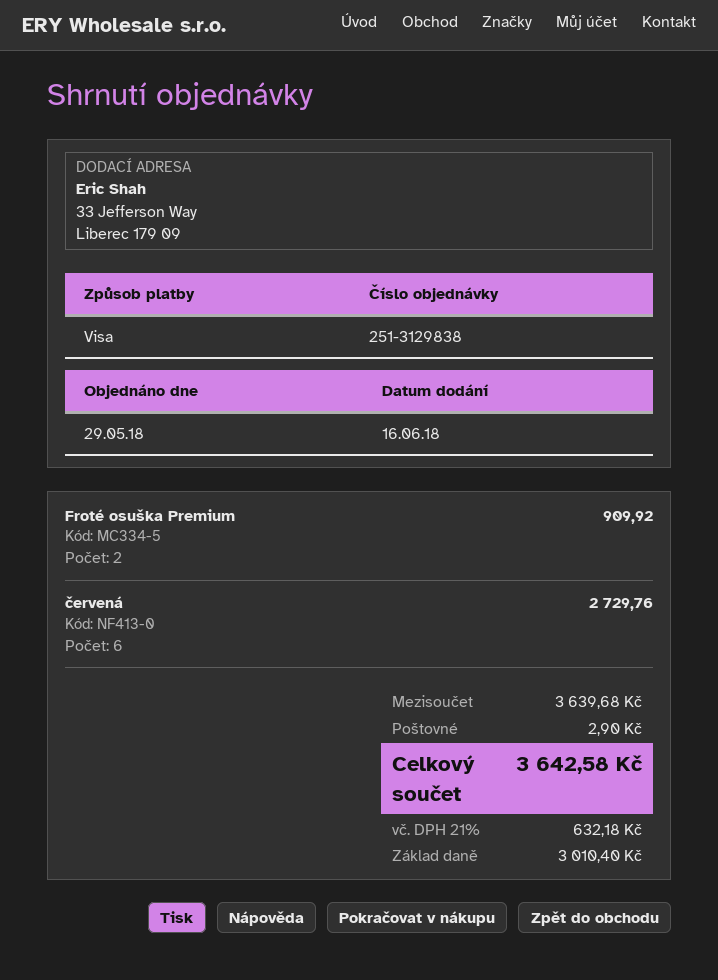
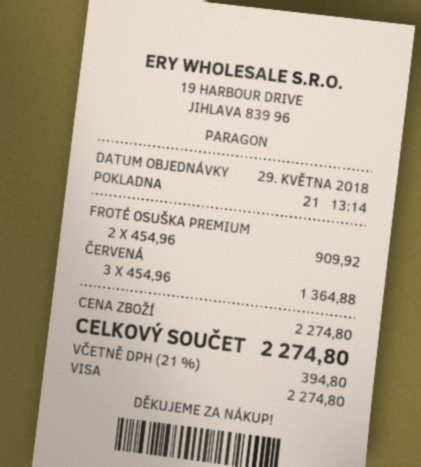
červená: 6 for 2729.76 -> 3 for 1364.88
subtotal: 3639.68 -> 2274.80
shipping: 2.90 -> none
tax: 21% = 632.18 -> 21% = 394.80
total: 3642.58 -> 2274.80

